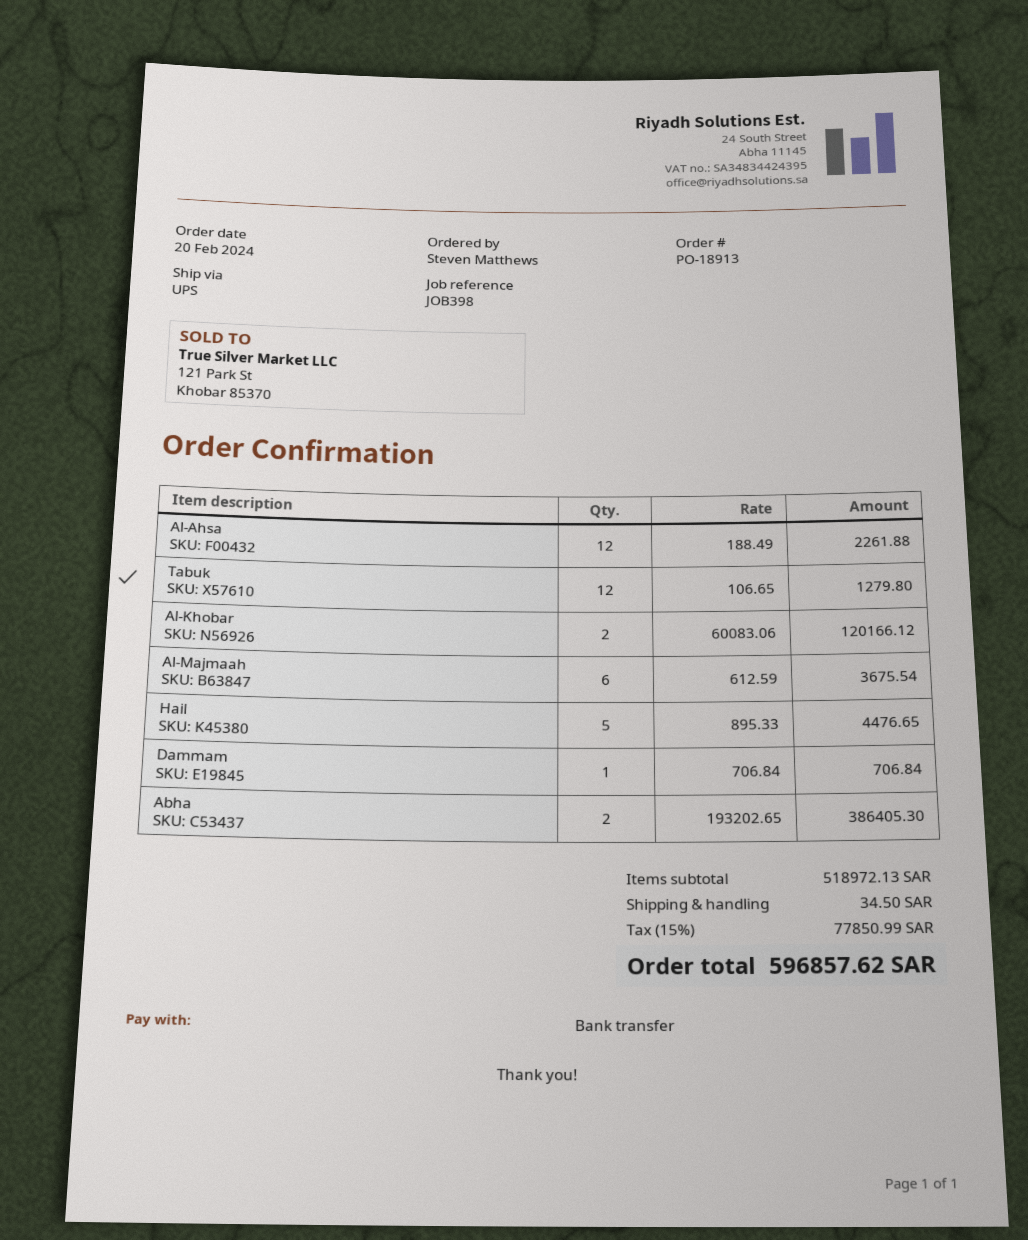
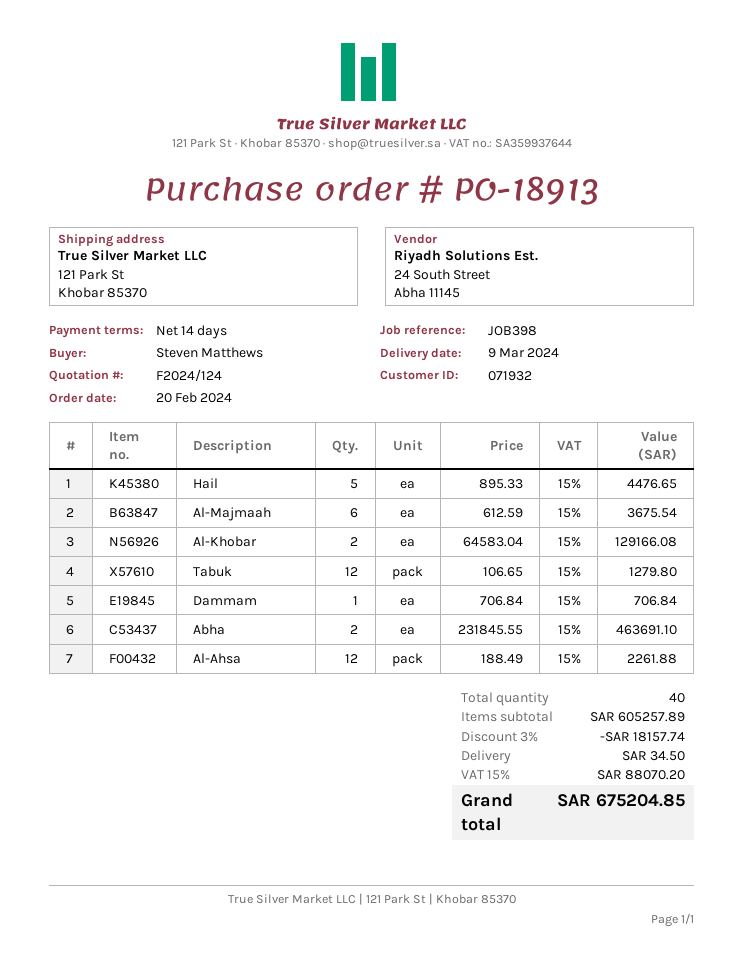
Al-Khobar: 2 x 60083.06 = 120166.12 -> 2 x 64583.04 = 129166.08
Abha: 2 x 193202.65 = 386405.30 -> 2 x 231845.55 = 463691.10
subtotal: 518972.13 -> 605257.89
discount: none -> 3% = 18157.74
tax: 15% = 77850.99 -> 15% = 88070.20
total: 596857.62 -> 675204.85

